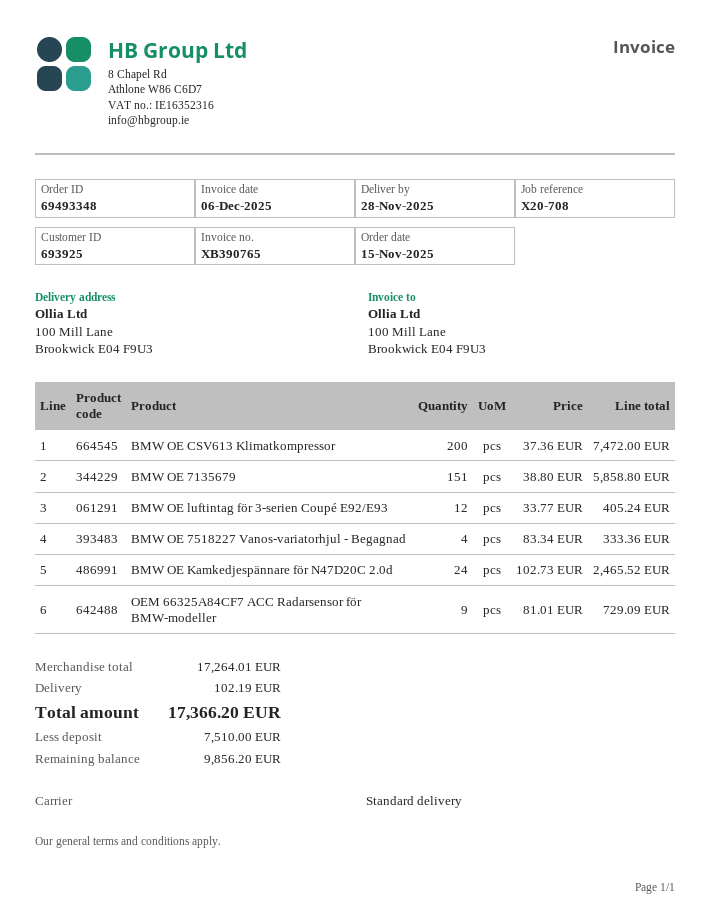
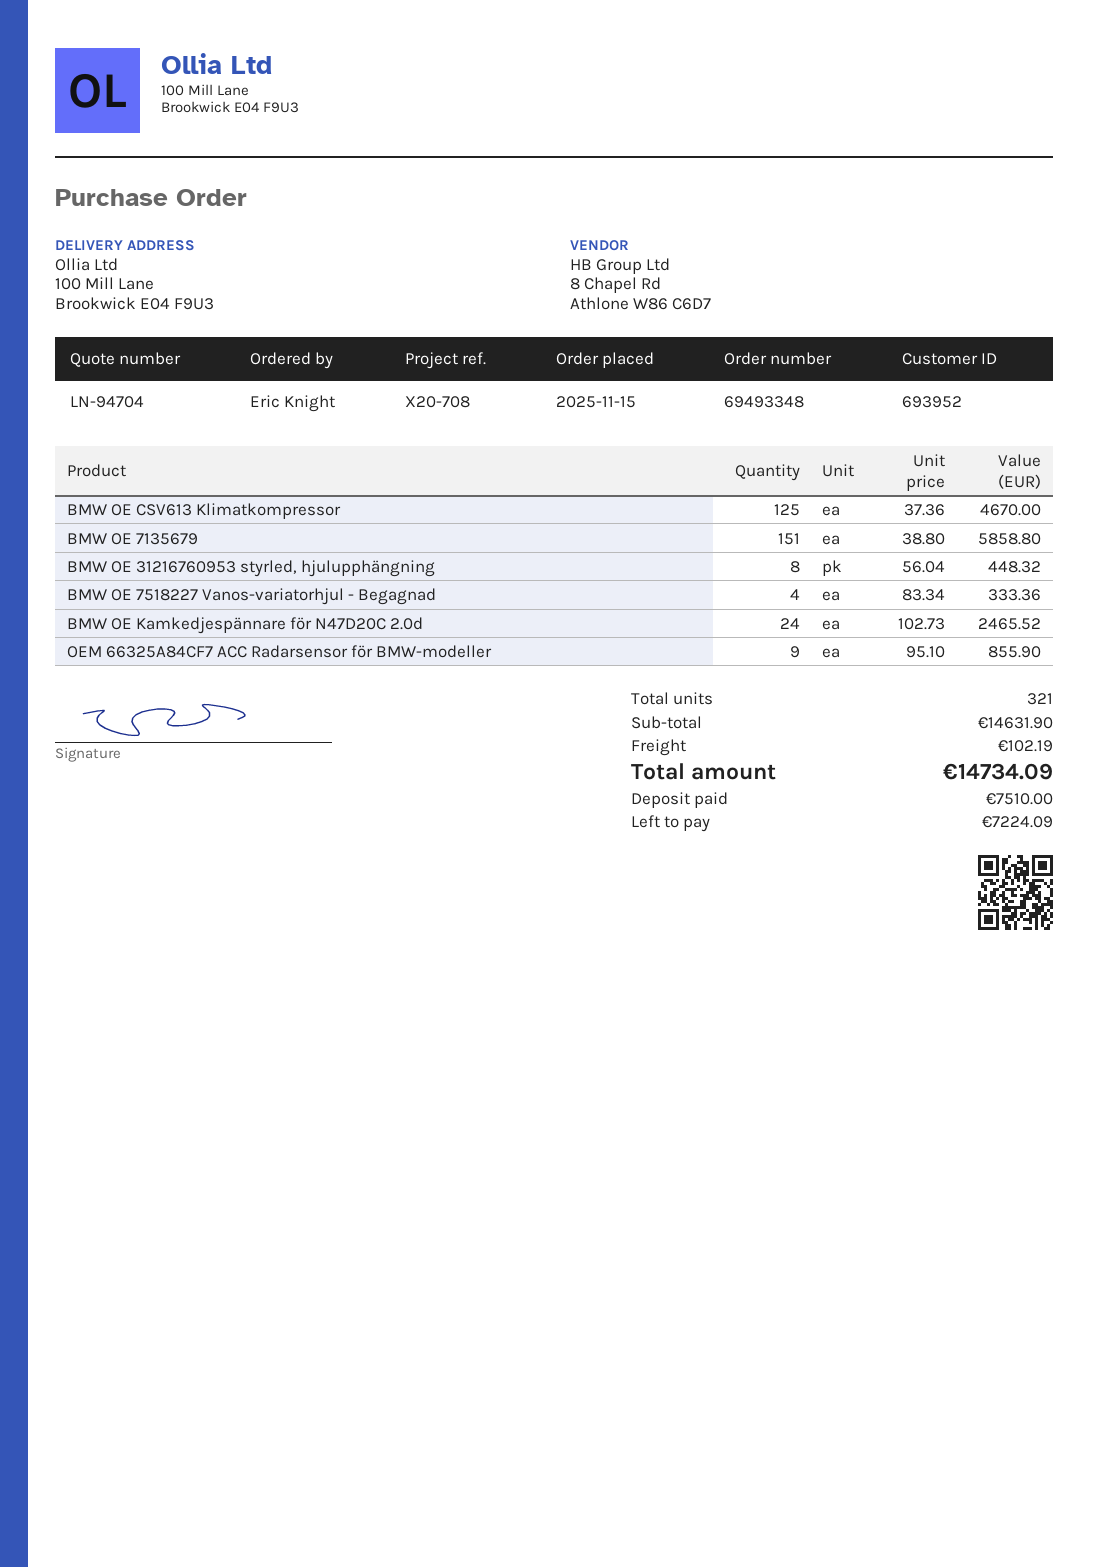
customer number: 693925 -> 693952
BMW OE CSV613 Klimatkompressor: 200 x 37.36 = 7472.00 -> 125 x 37.36 = 4670.00
BMW OE luftintag för 3-serien Coupé E92/E93: 12 x 33.77 = 405.24 -> none
OEM 66325A84CF7 ACC Radarsensor för BMW-modeller: 9 x 81.01 = 729.09 -> 9 x 95.10 = 855.90
BMW OE 31216760953 styrled, hjulupphängning: none -> 8 x 56.04 = 448.32
subtotal: 17264.01 -> 14631.90
total: 17366.20 -> 14734.09
balance: 9856.20 -> 7224.09

